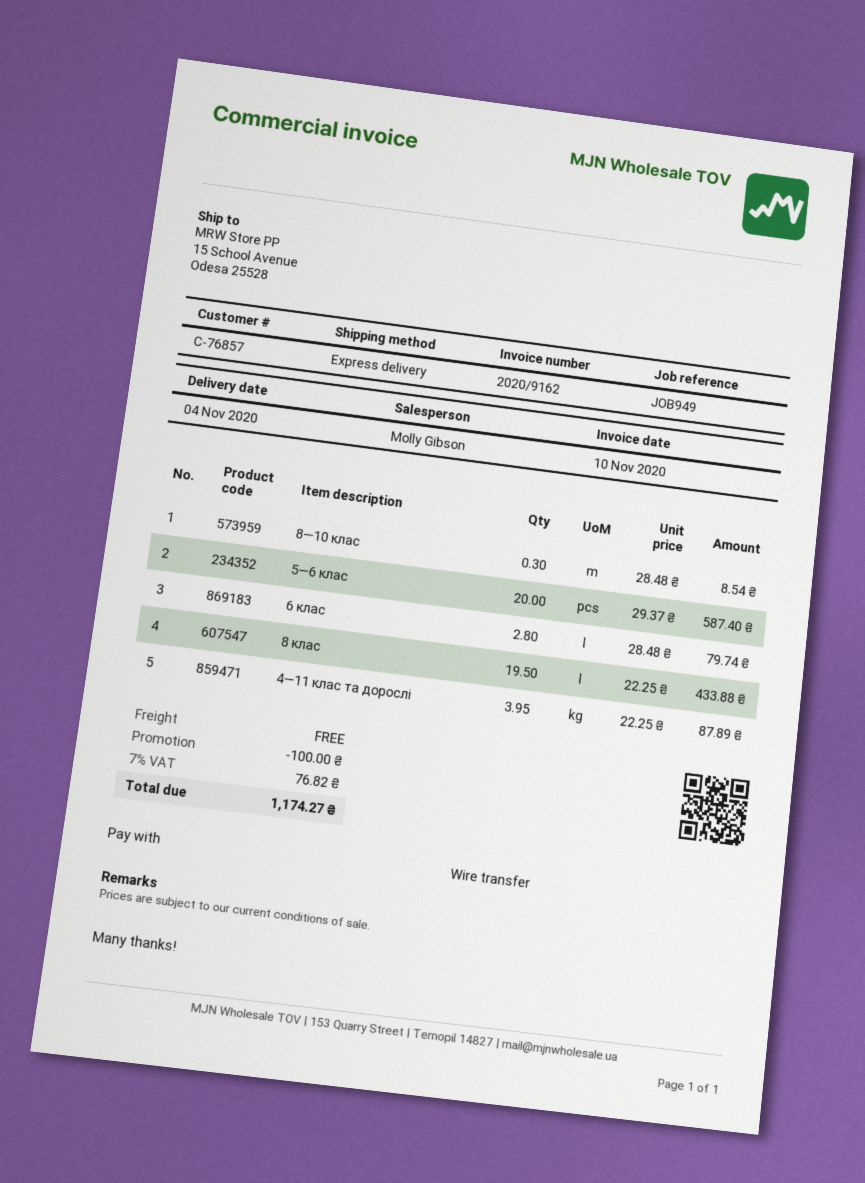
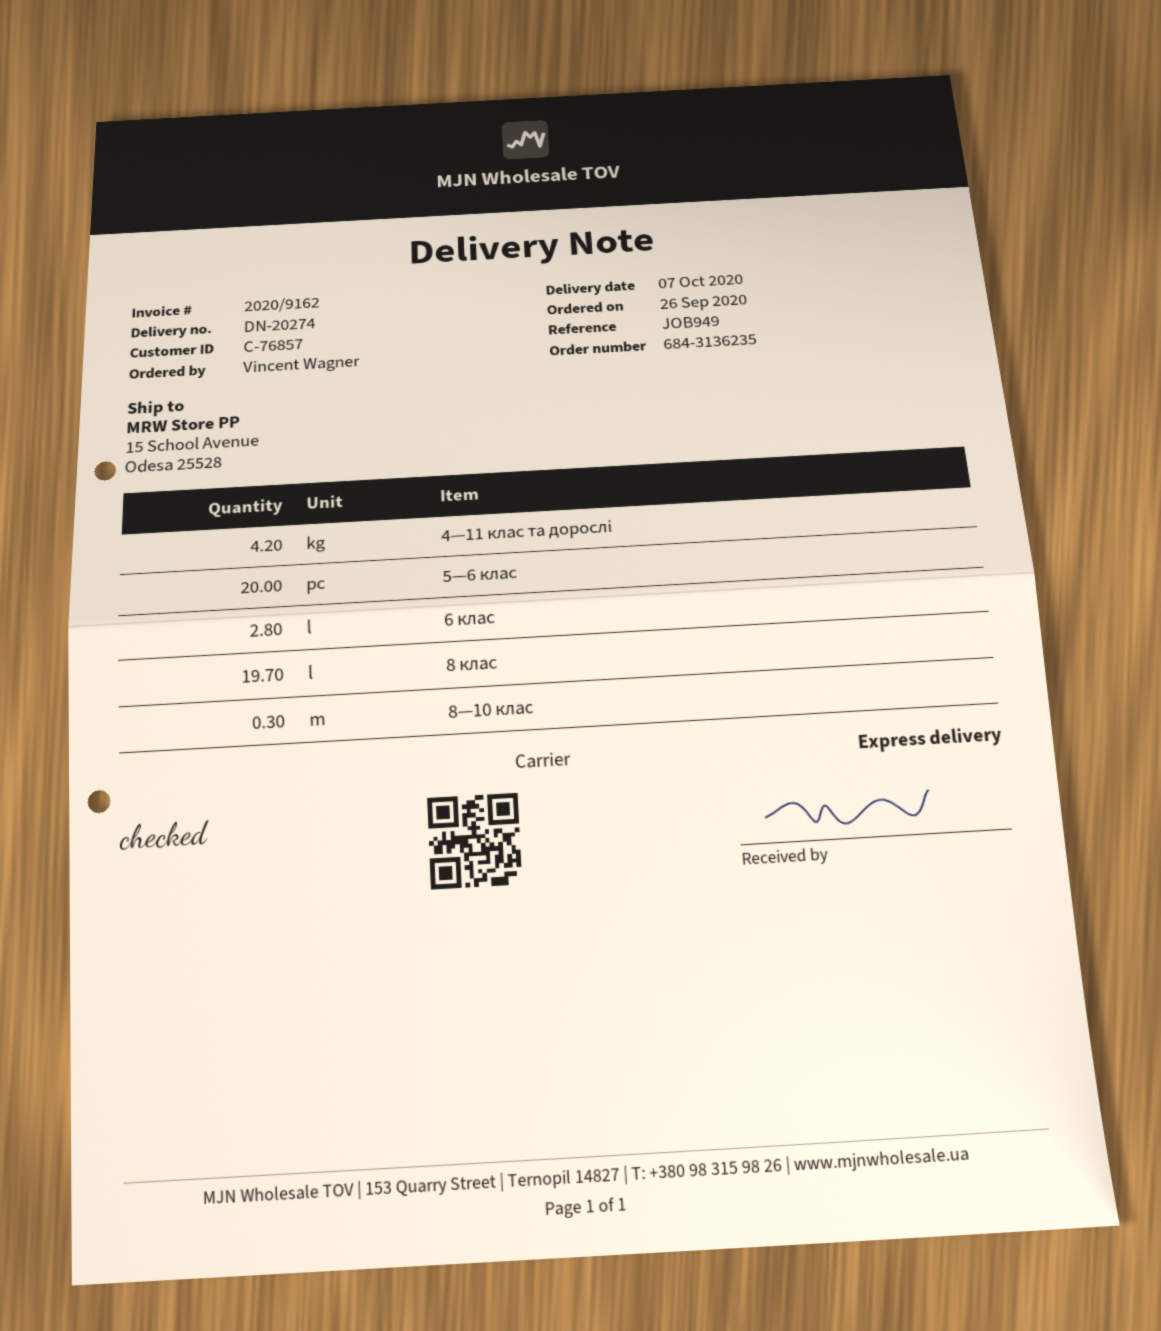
delivery date: 2020-11-04 -> 2020-10-07
8 клас: 19.5 -> 19.7
4—11 клас та дорослі: 3.95 -> 4.2

